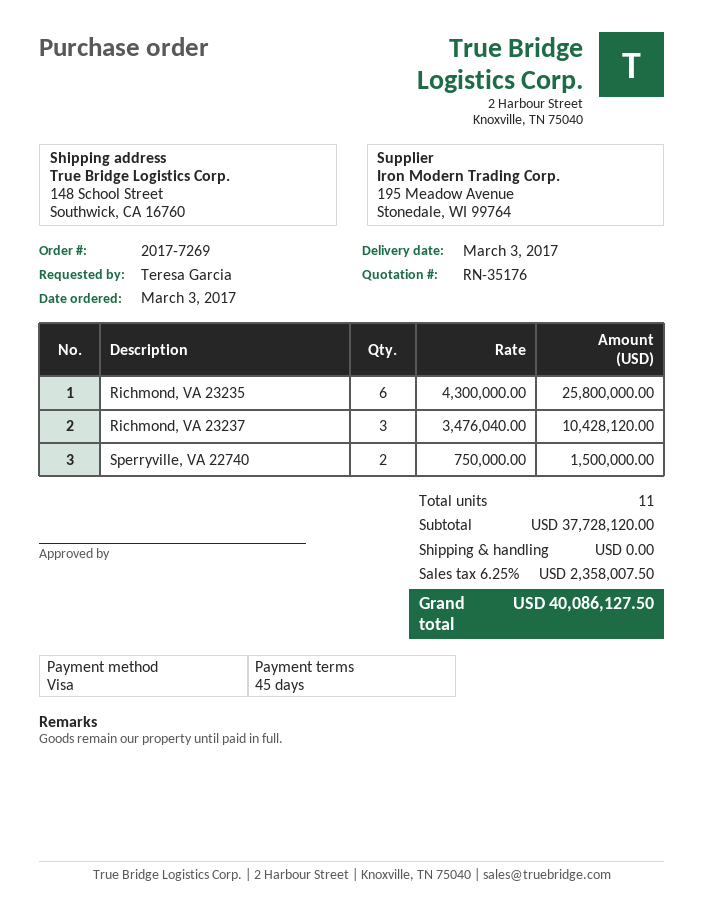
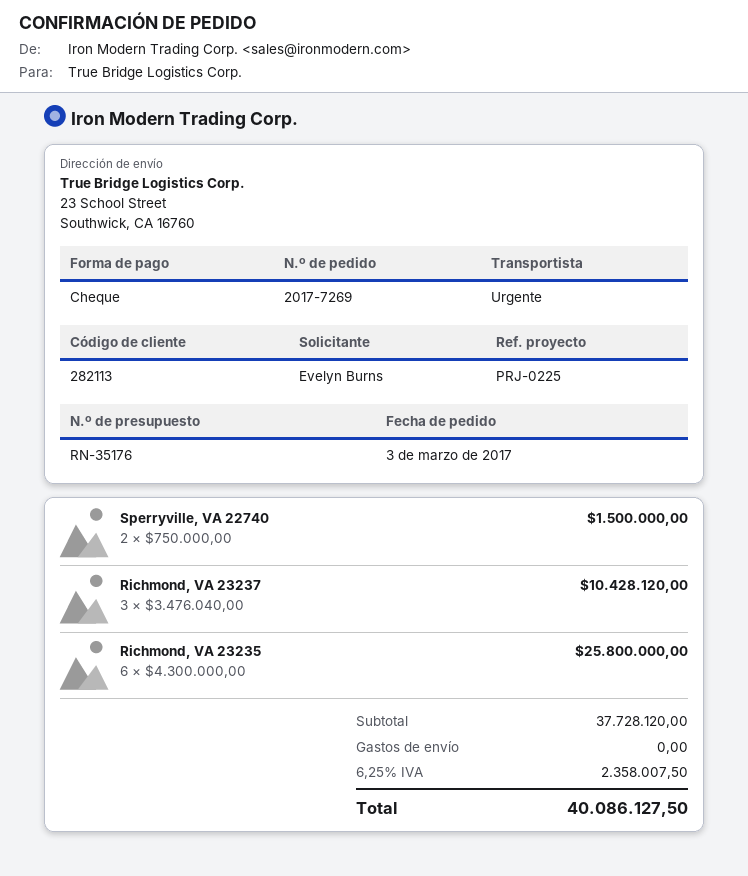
ordered by: Teresa Garcia -> Evelyn Burns
payment method: Visa -> cheque
ship to: 148 School Street, Southwick, CA 16760 -> 23 School Street, Southwick, CA 16760

